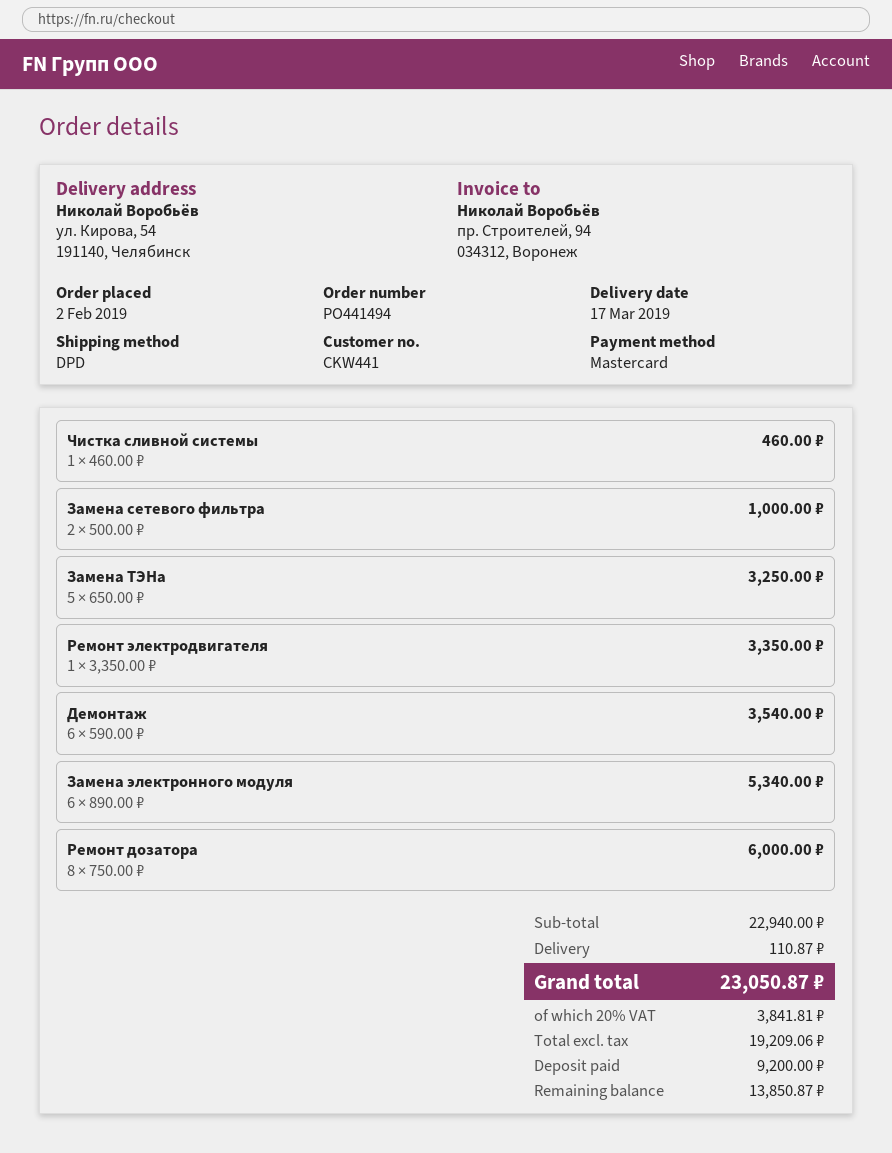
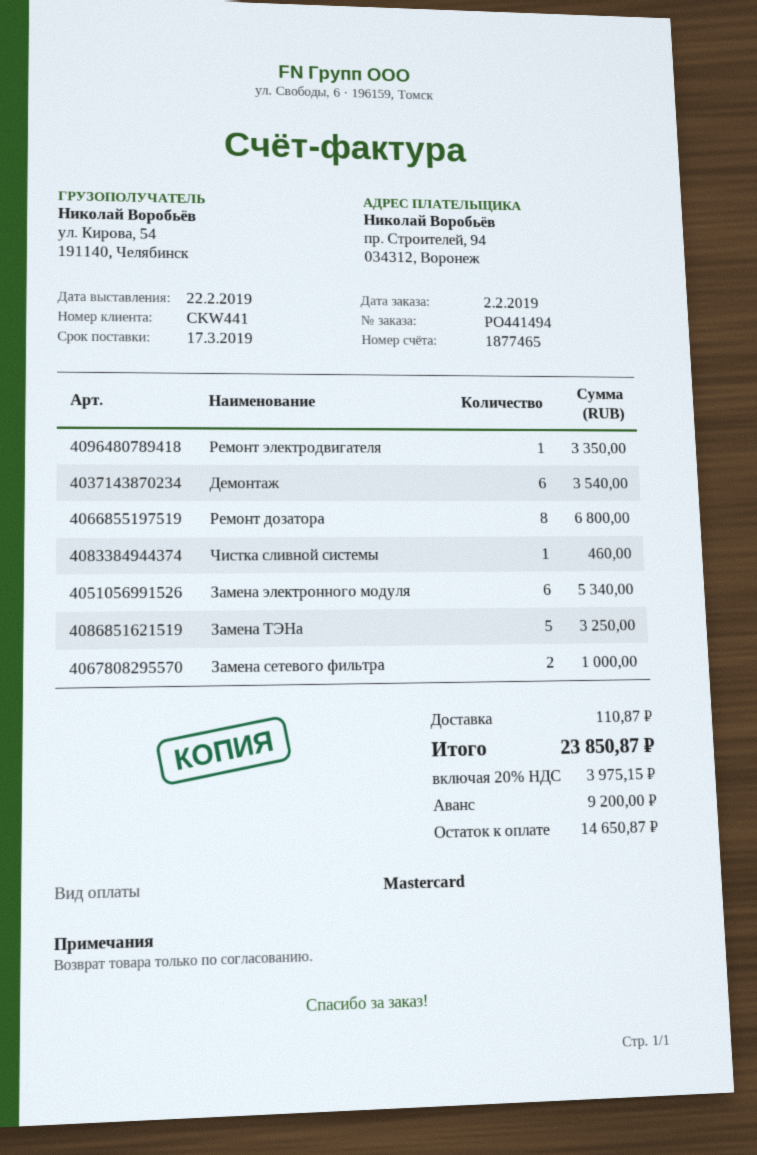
Ремонт дозатора: 8 for 6000.00 -> 8 for 6800.00
tax: 20% = 3841.81 -> 20% = 3975.15
total: 23050.87 -> 23850.87
balance: 13850.87 -> 14650.87

